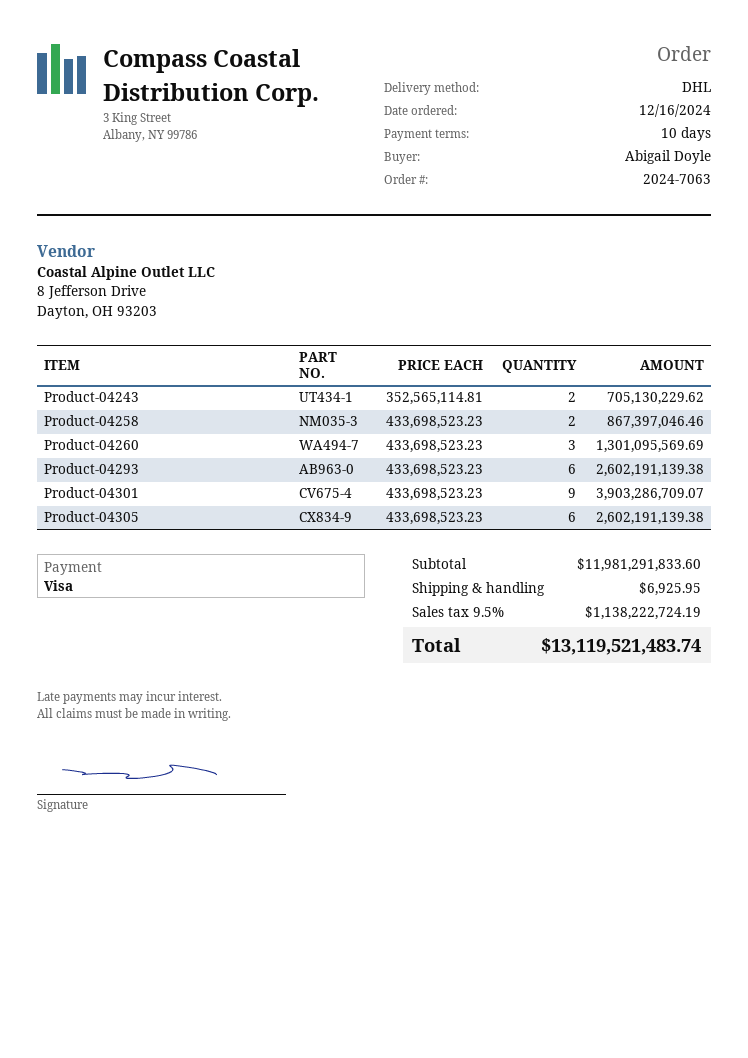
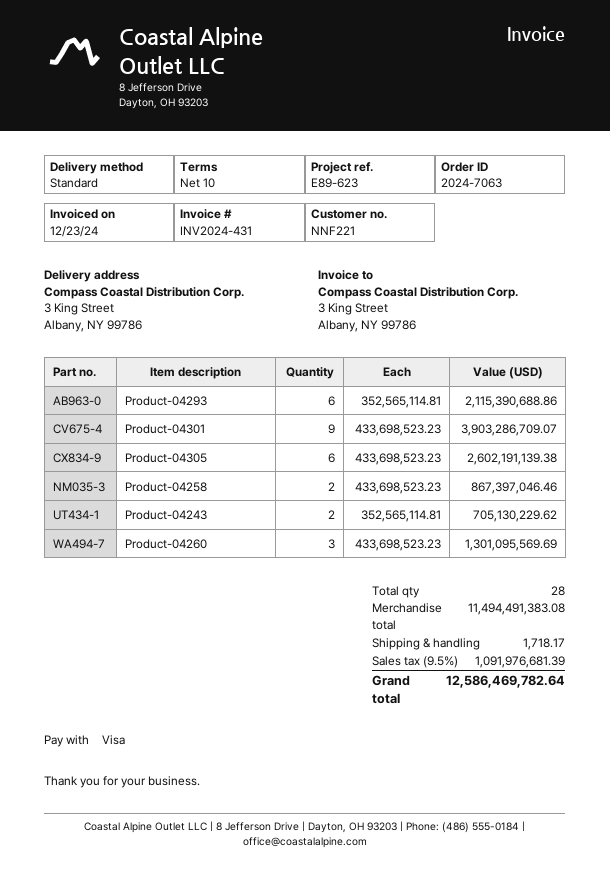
shipping method: DHL -> standard
Product-04293: 6 x 433698523.23 = 2602191139.38 -> 6 x 352565114.81 = 2115390688.86
subtotal: 11981291833.60 -> 11494491383.08
shipping: 6925.95 -> 1718.17
tax: 9.5% = 1138222724.19 -> 9.5% = 1091976681.39
total: 13119521483.74 -> 12586469782.64

